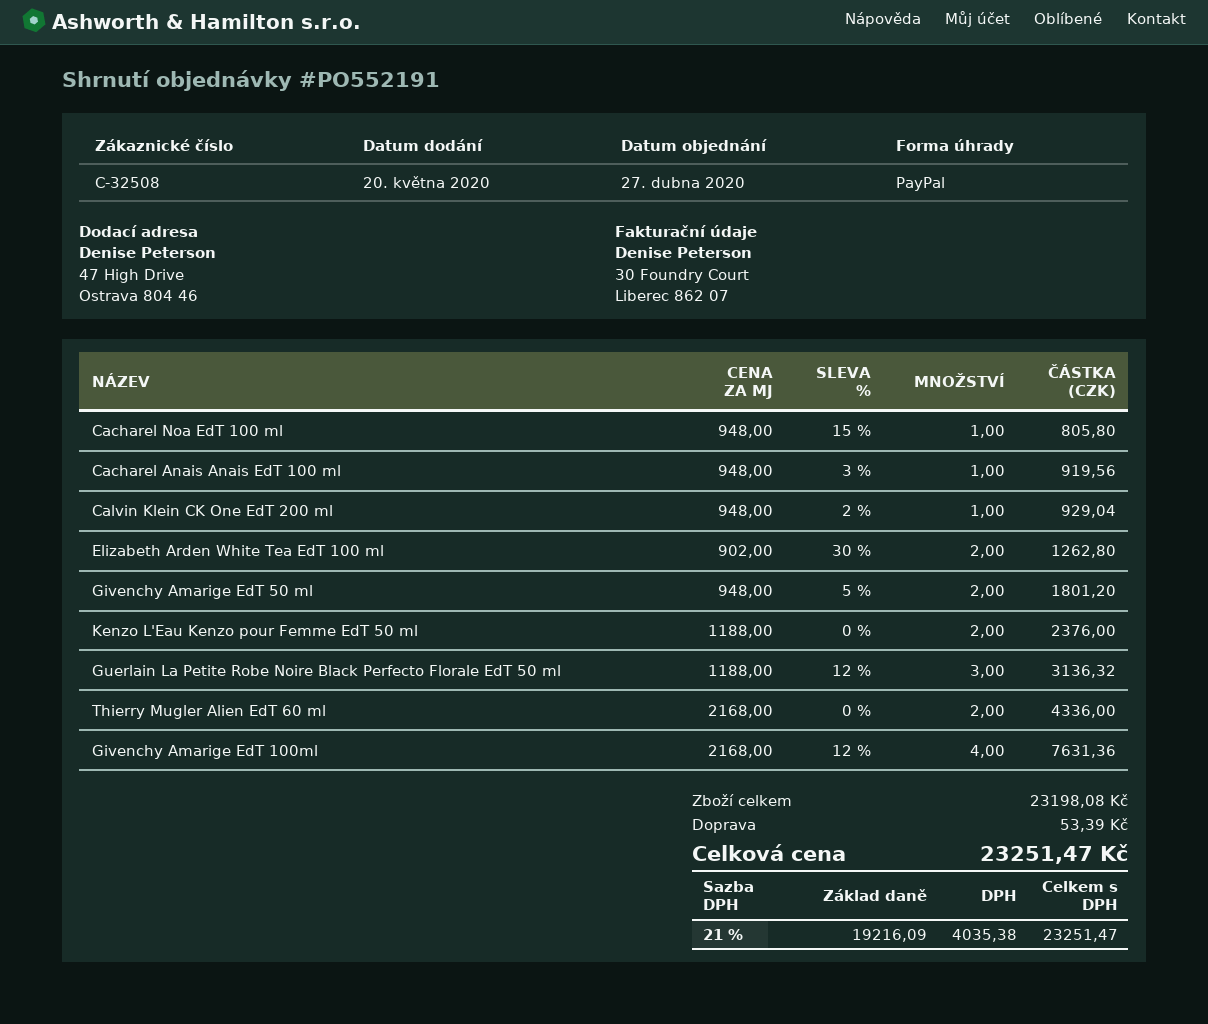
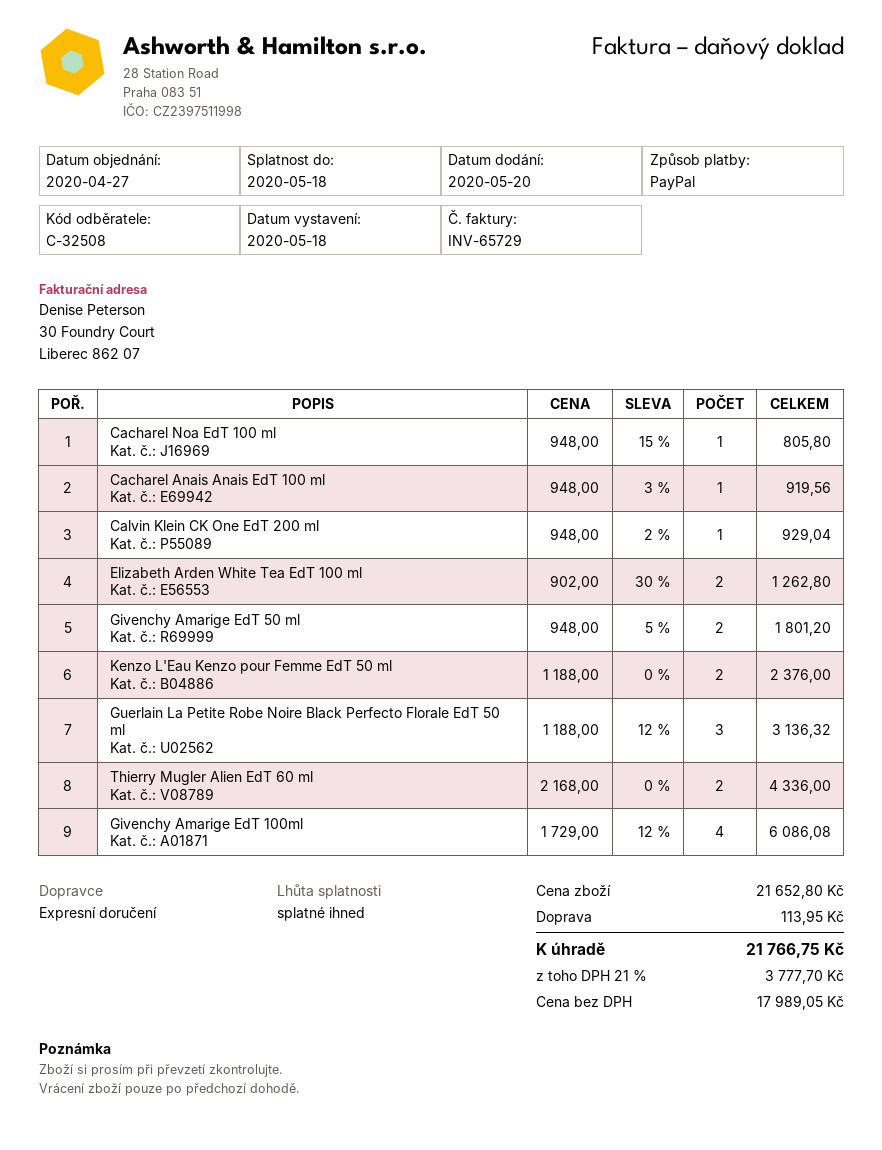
Givenchy Amarige EdT 100ml: 4 x 2168.00 - 12% = 7631.36 -> 4 x 1729.00 - 12% = 6086.08
subtotal: 23198.08 -> 21652.80
shipping: 53.39 -> 113.95
net: 19216.09 -> 17989.05
tax: 21% = 4035.38 -> 21% = 3777.70
total: 23251.47 -> 21766.75

